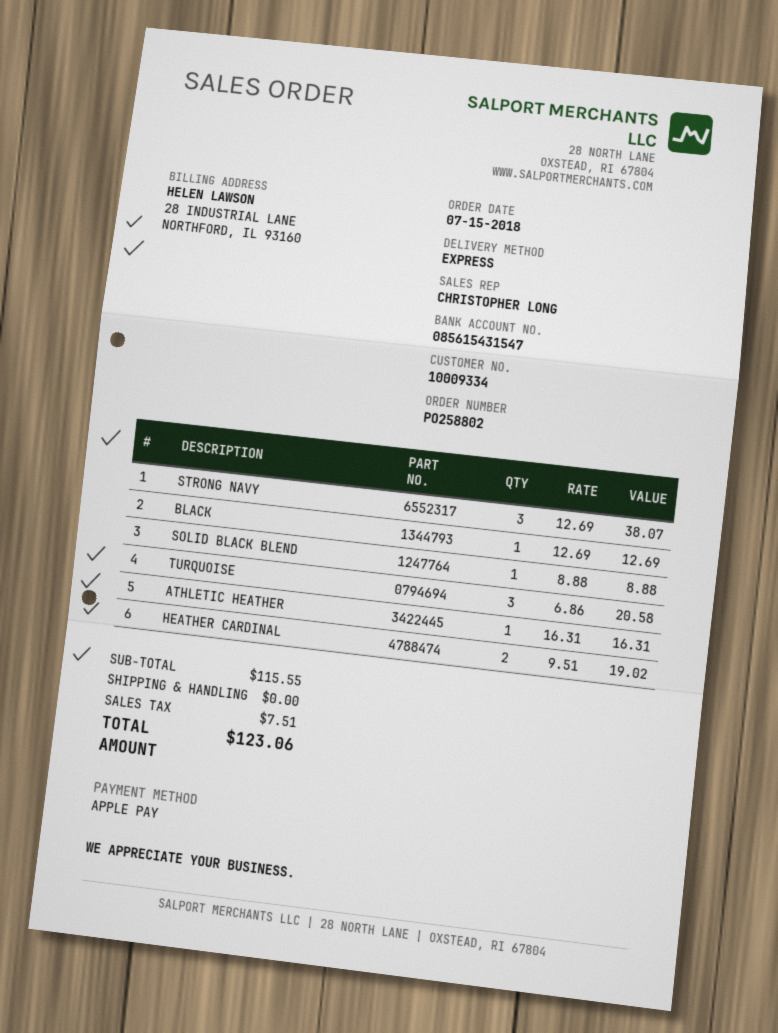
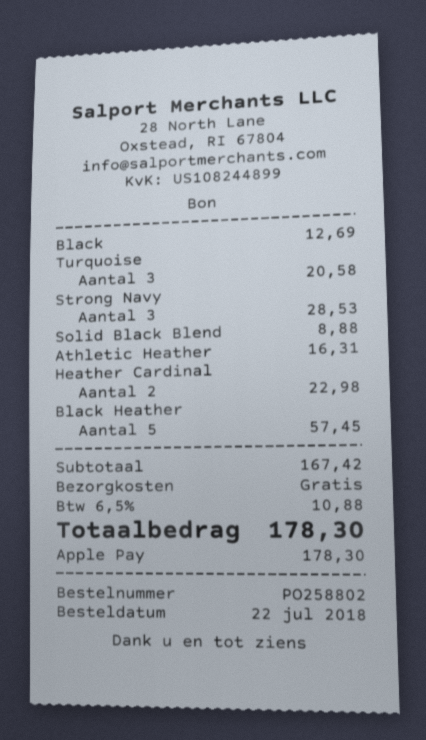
order date: 2018-07-15 -> 2018-07-22
STRONG NAVY: 3 for 38.07 -> 3 for 28.53
HEATHER CARDINAL: 2 for 19.02 -> 2 for 22.98
Black Heather: none -> 5 for 57.45
subtotal: 115.55 -> 167.42
tax: 7.51 -> 10.88
total: 123.06 -> 178.30

